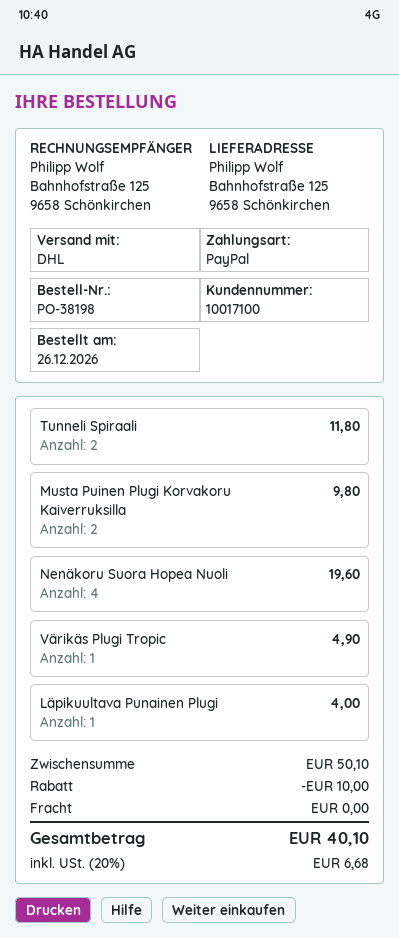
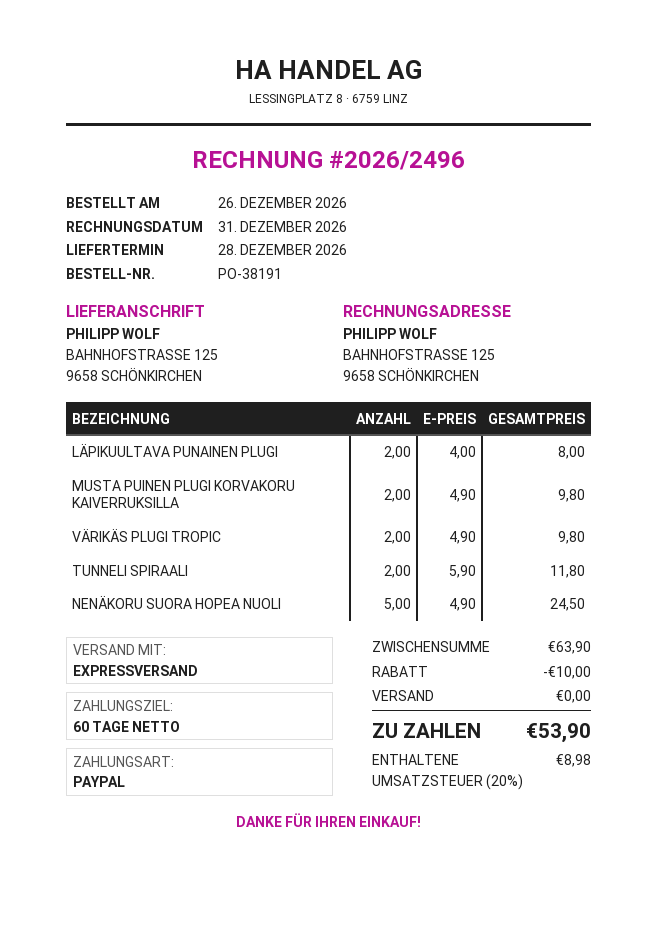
order number: PO-38198 -> PO-38191
shipping method: DHL -> express
Nenäkoru Suora Hopea Nuoli: 4 for 19.60 -> 5 for 24.50
Värikäs Plugi Tropic: 1 for 4.90 -> 2 for 9.80
Läpikuultava Punainen Plugi: 1 for 4.00 -> 2 for 8.00
subtotal: 50.10 -> 63.90
tax: 20% = 6.68 -> 20% = 8.98
total: 40.10 -> 53.90

